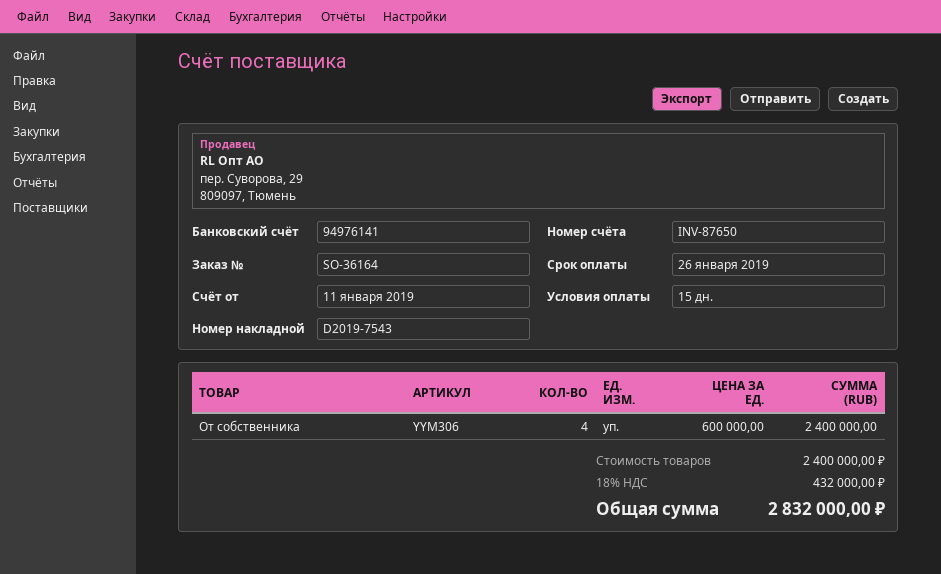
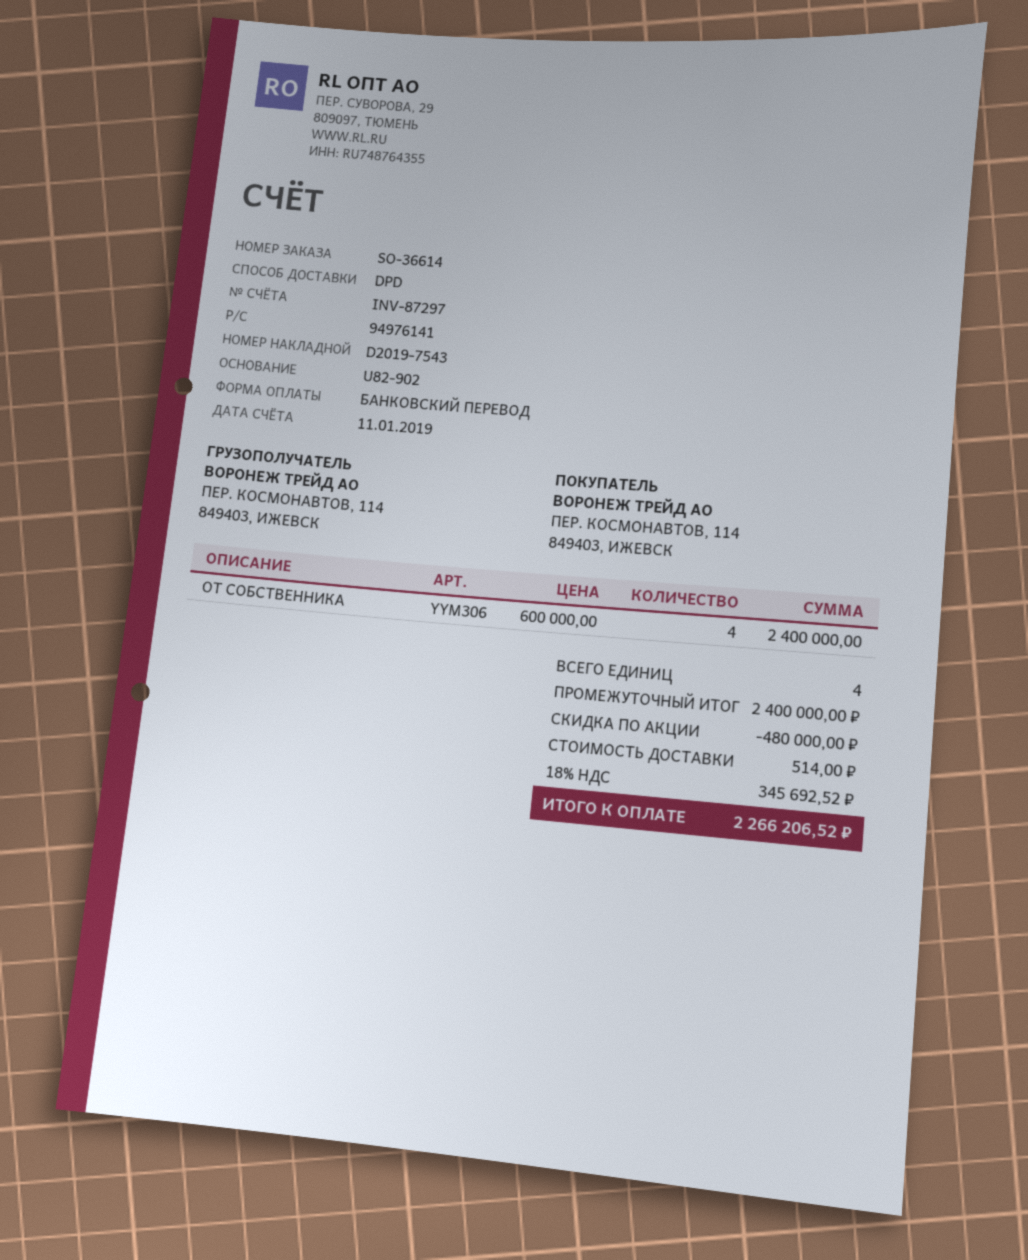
order number: SO-36164 -> SO-36614
invoice number: INV-87650 -> INV-87297
discount: none -> 480000.00
shipping: none -> 514.00
tax: 18% = 432000.00 -> 18% = 345692.52
total: 2832000.00 -> 2266206.52

